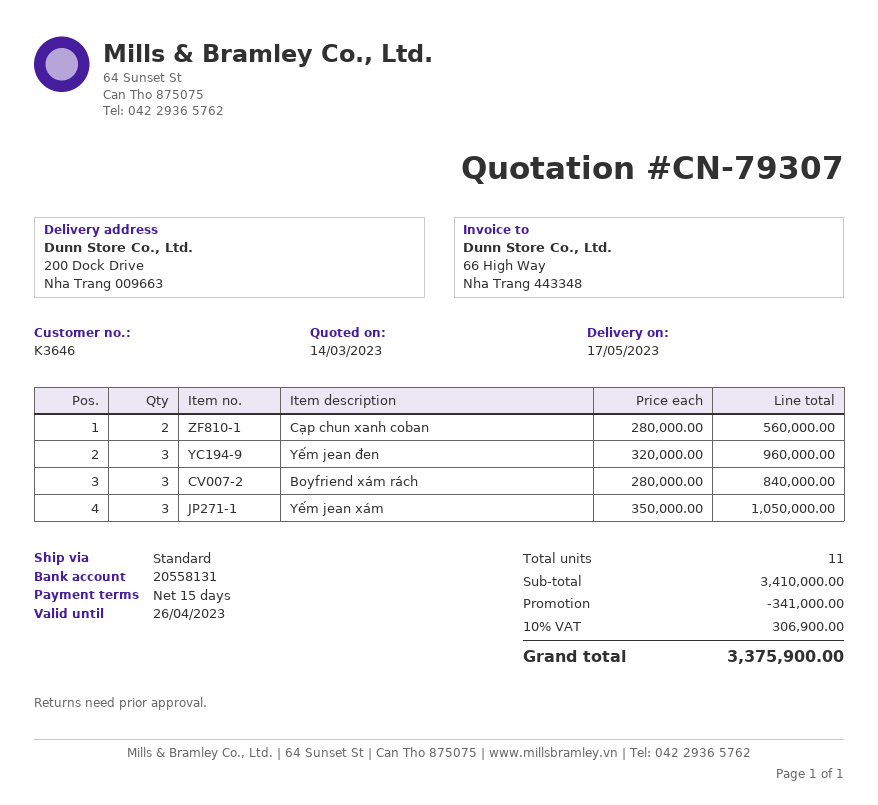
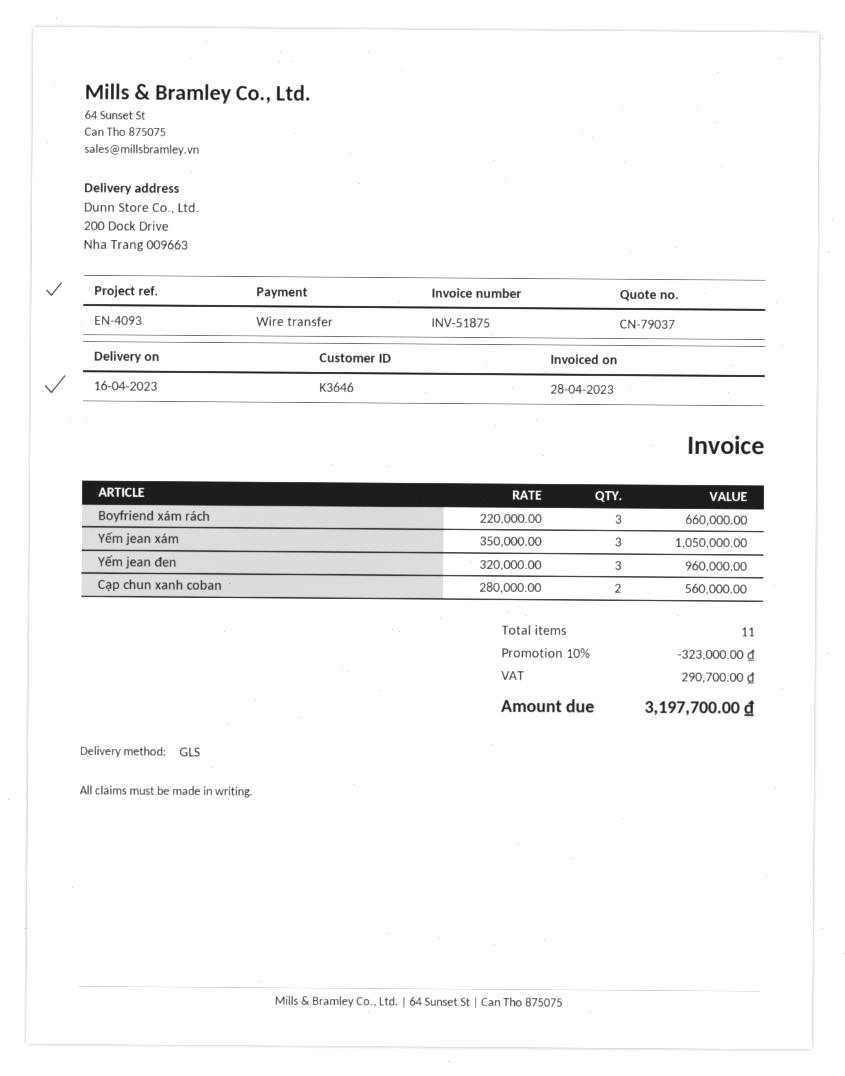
quote number: CN-79307 -> CN-79037
delivery date: 2023-05-17 -> 2023-04-16
shipping method: standard -> GLS
Boyfriend xám rách: 3 x 280000.00 = 840000.00 -> 3 x 220000.00 = 660000.00
discount: 341000.00 -> 323000.00
tax: 306900.00 -> 290700.00
total: 3375900.00 -> 3197700.00

